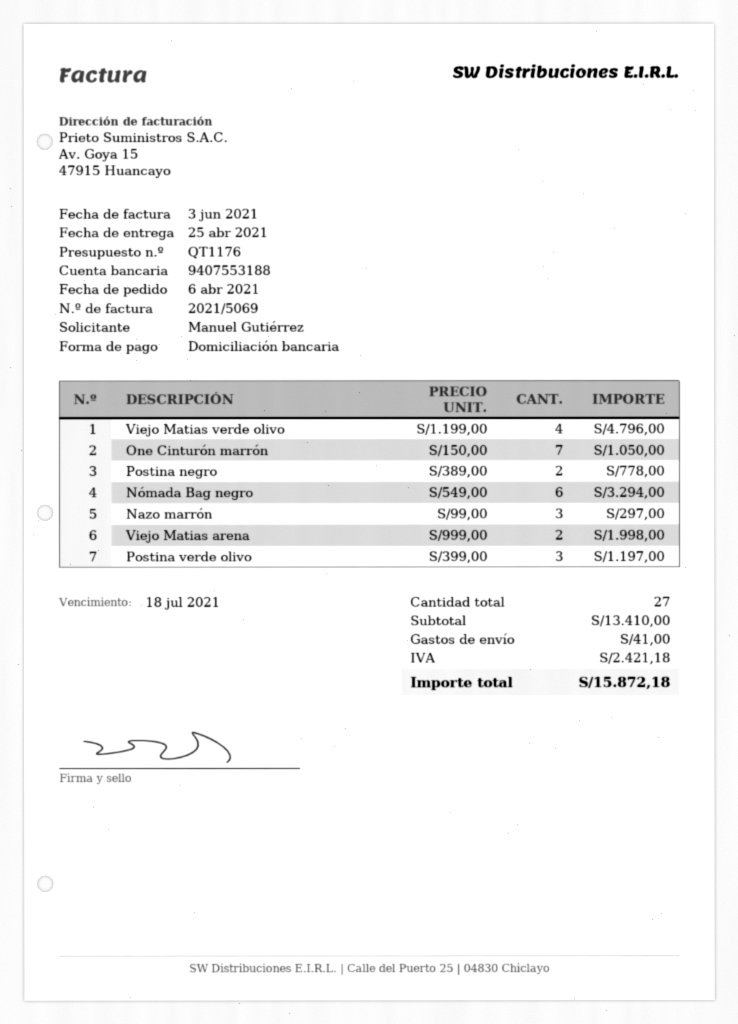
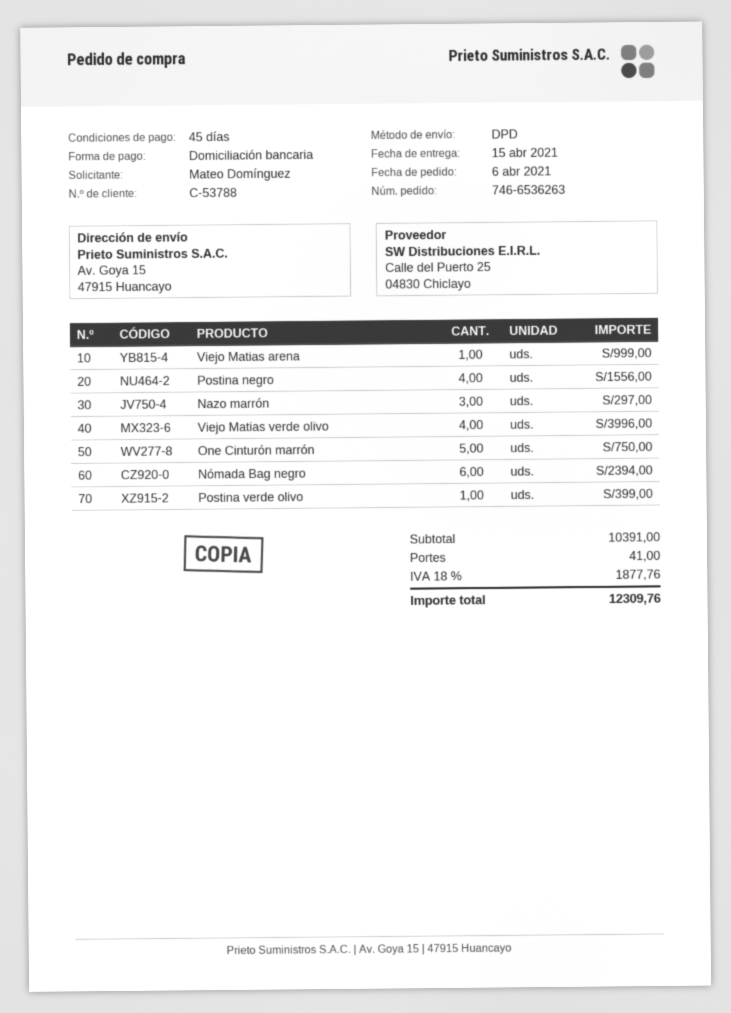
delivery date: 2021-04-25 -> 2021-04-15
ordered by: Manuel Gutiérrez -> Mateo Domínguez
Viejo Matias verde olivo: 4 for 4796.00 -> 4 for 3996.00
One Cinturón marrón: 7 for 1050.00 -> 5 for 750.00
Postina negro: 2 for 778.00 -> 4 for 1556.00
Nómada Bag negro: 6 for 3294.00 -> 6 for 2394.00
Viejo Matias arena: 2 for 1998.00 -> 1 for 999.00
Postina verde olivo: 3 for 1197.00 -> 1 for 399.00
subtotal: 13410.00 -> 10391.00
tax: 2421.18 -> 1877.76
total: 15872.18 -> 12309.76

